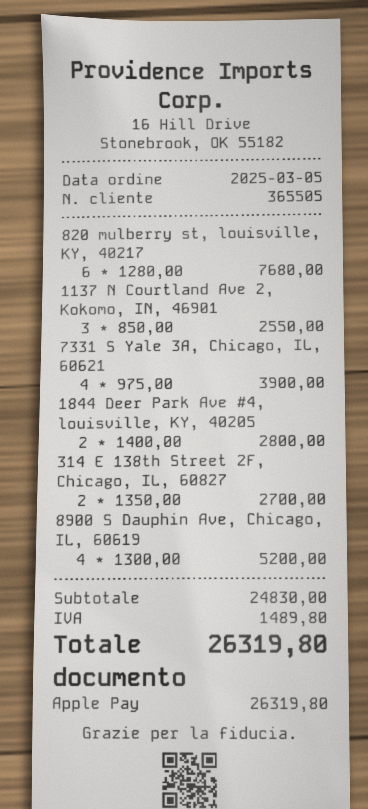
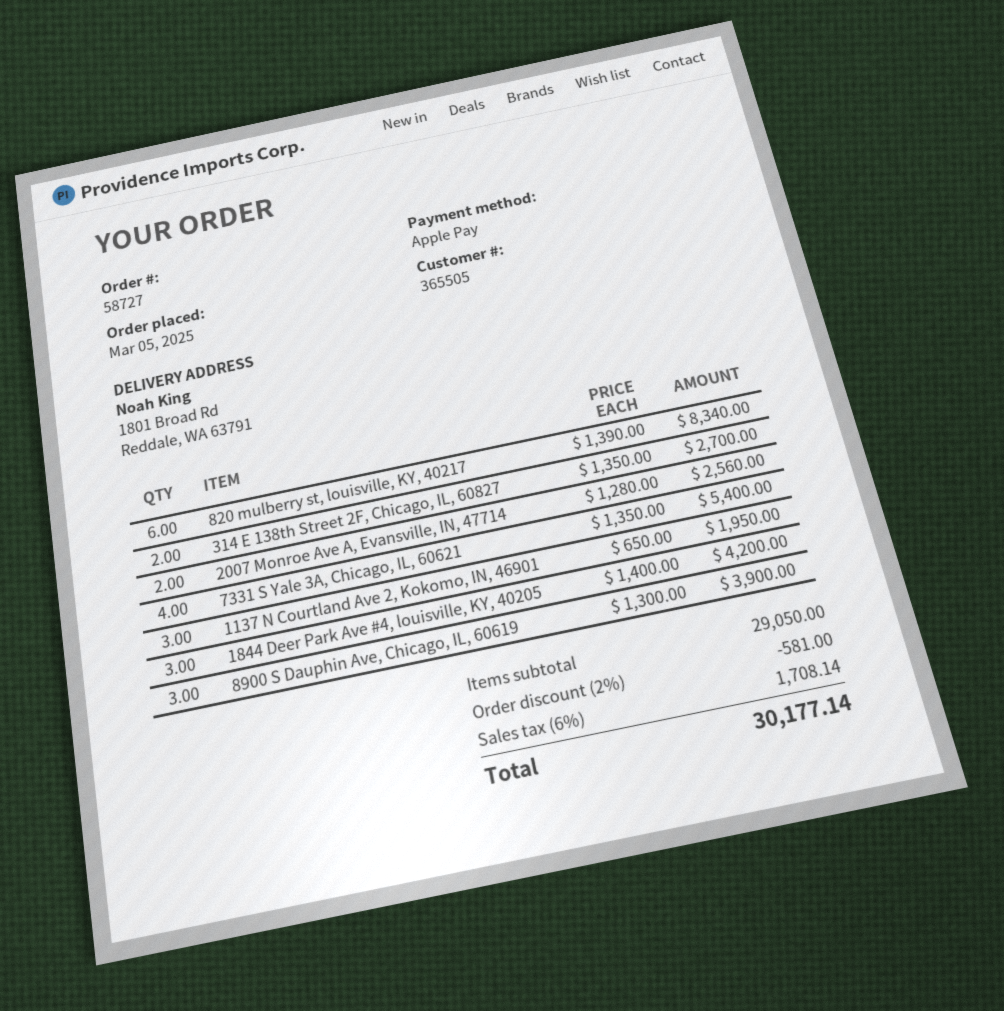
820 mulberry st, louisville, KY, 40217: 6 x 1280.00 = 7680.00 -> 6 x 1390.00 = 8340.00
1137 N Courtland Ave 2, Kokomo, IN, 46901: 3 x 850.00 = 2550.00 -> 3 x 650.00 = 1950.00
7331 S Yale 3A, Chicago, IL, 60621: 4 x 975.00 = 3900.00 -> 4 x 1350.00 = 5400.00
1844 Deer Park Ave #4, louisville, KY, 40205: 2 x 1400.00 = 2800.00 -> 3 x 1400.00 = 4200.00
8900 S Dauphin Ave, Chicago, IL, 60619: 4 x 1300.00 = 5200.00 -> 3 x 1300.00 = 3900.00
2007 Monroe Ave A, Evansville, IN, 47714: none -> 2 x 1280.00 = 2560.00
subtotal: 24830.00 -> 29050.00
discount: none -> 2% = 581.00
tax: 1489.80 -> 1708.14
total: 26319.80 -> 30177.14

